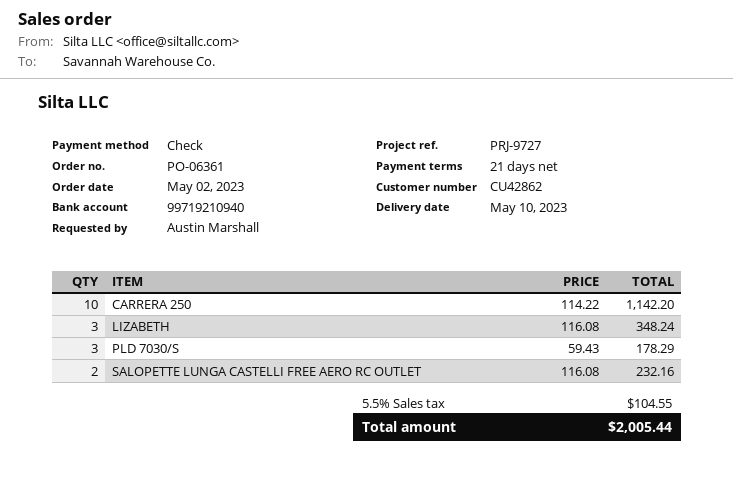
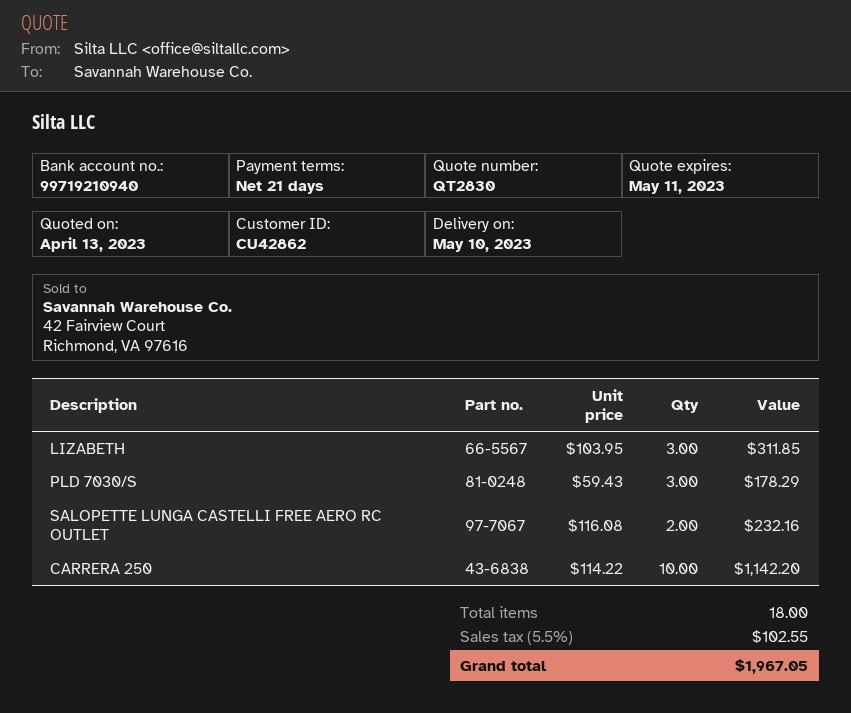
LIZABETH: 3 x 116.08 = 348.24 -> 3 x 103.95 = 311.85
tax: 5.5% = 104.55 -> 5.5% = 102.55
total: 2005.44 -> 1967.05

